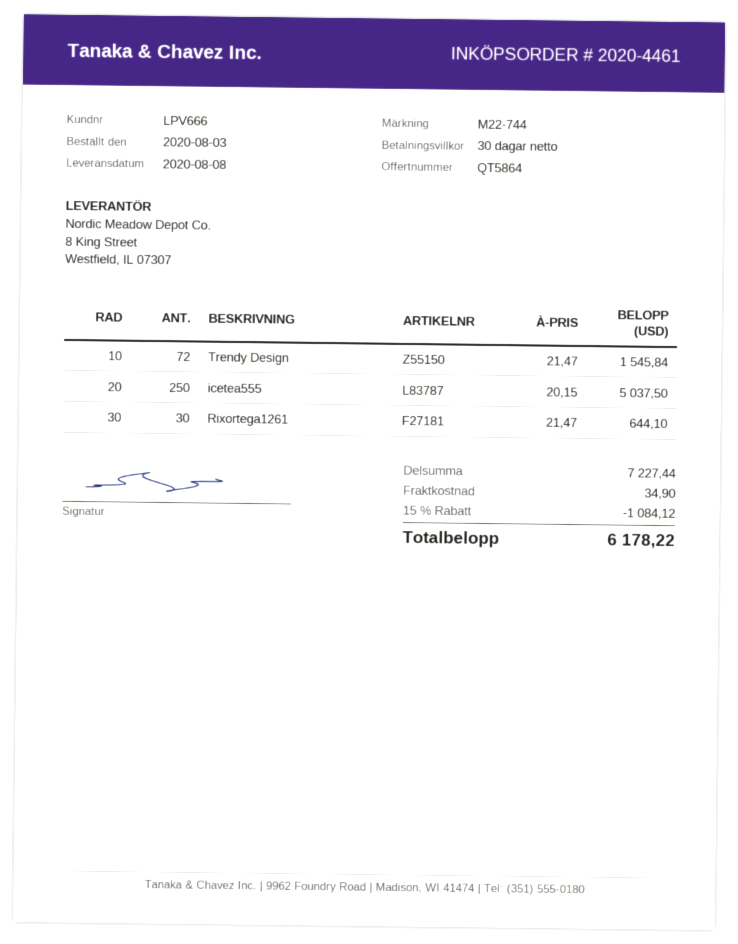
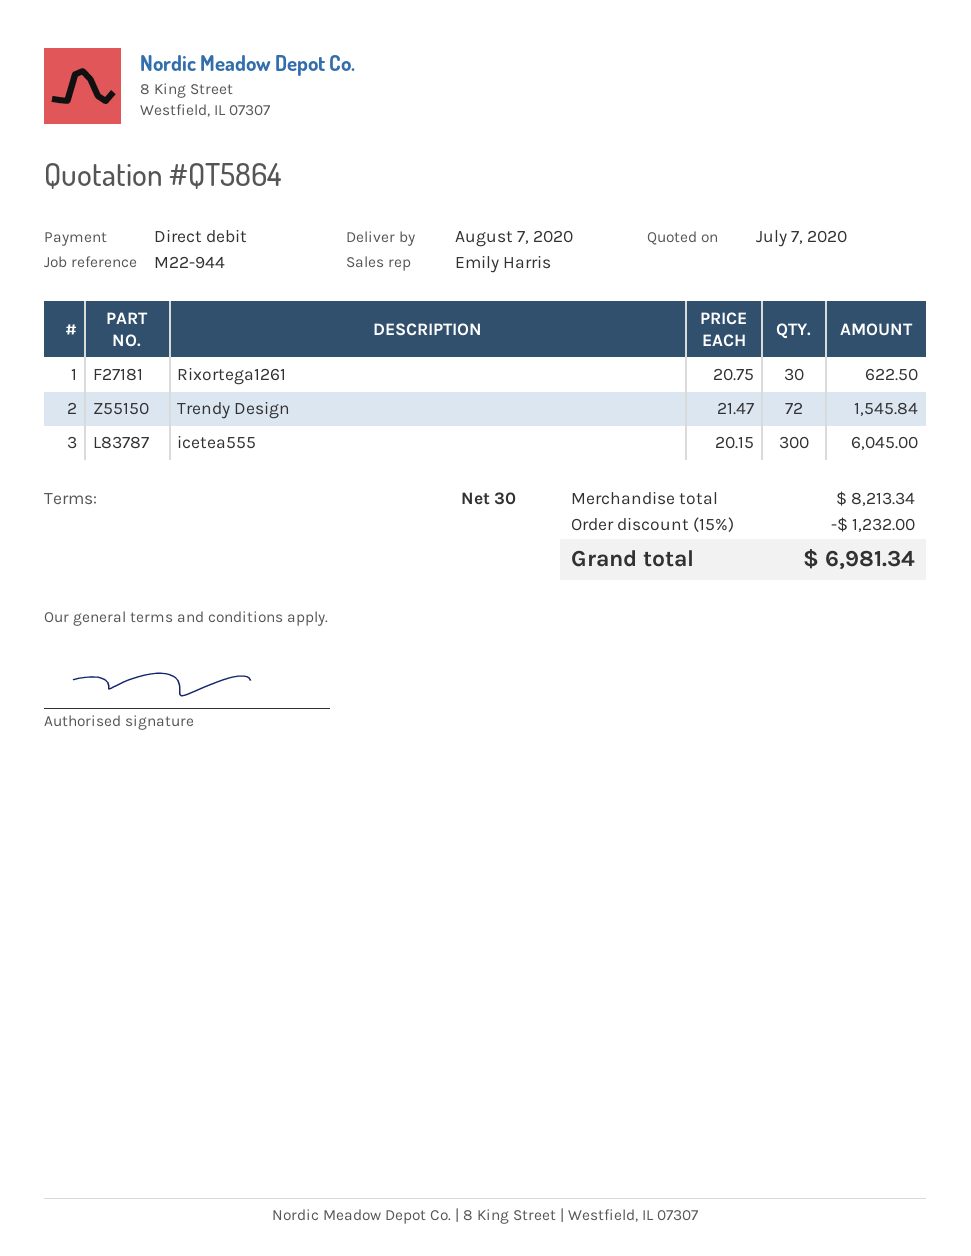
delivery date: 2020-08-08 -> 2020-08-07
reference: M22-744 -> M22-944
icetea555: 250 x 20.15 = 5037.50 -> 300 x 20.15 = 6045.00
Rixortega1261: 30 x 21.47 = 644.10 -> 30 x 20.75 = 622.50
subtotal: 7227.44 -> 8213.34
discount: 15% = 1084.12 -> 15% = 1232.00
shipping: 34.90 -> none
total: 6178.22 -> 6981.34

